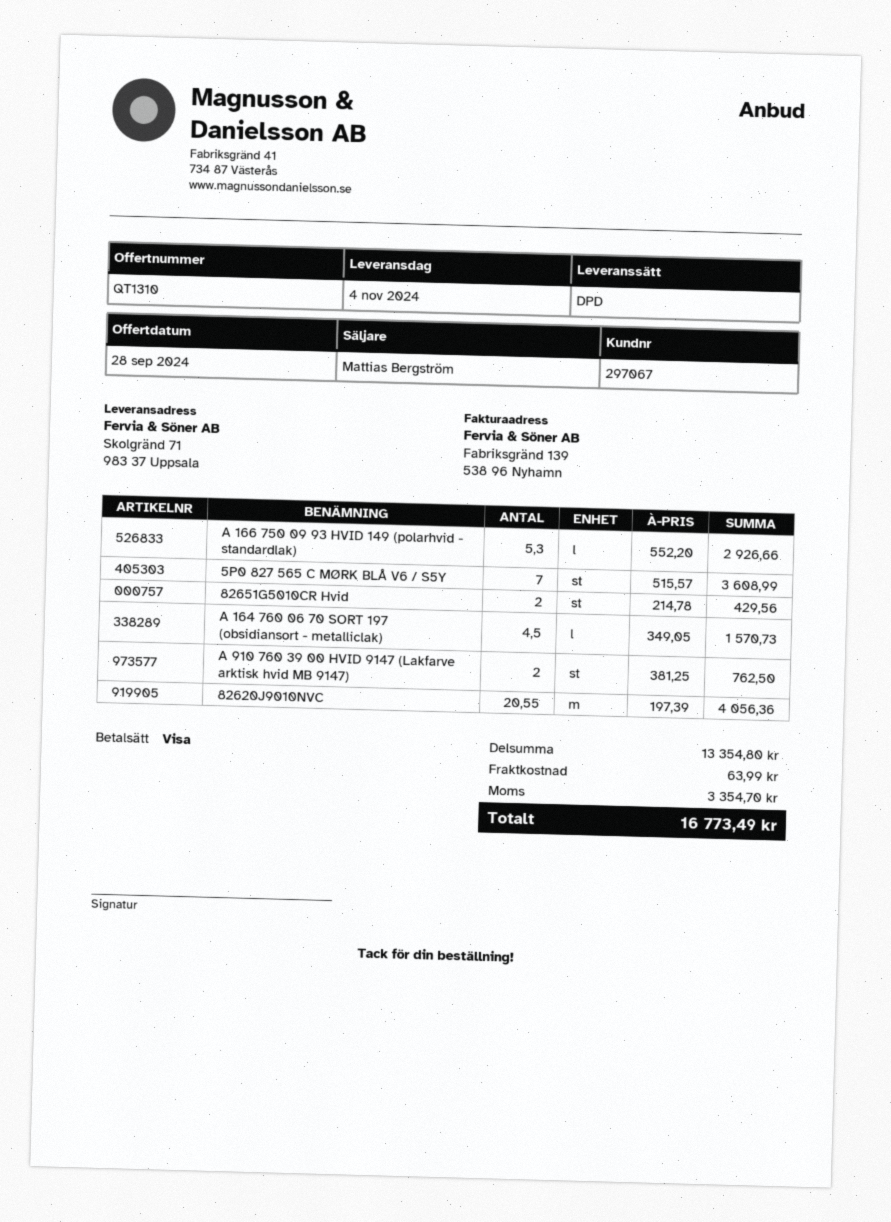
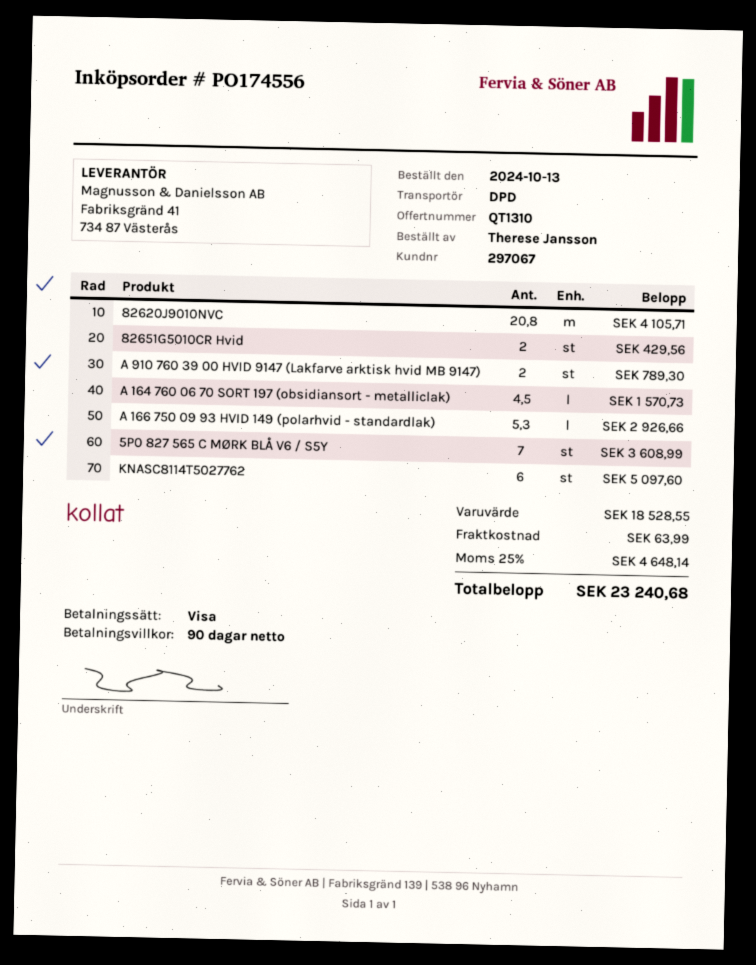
A 910 760 39 00 HVID 9147 (Lakfarve arktisk hvid MB 9147): 2 for 762.50 -> 2 for 789.30
82620J9010NVC: 20.55 for 4056.36 -> 20.8 for 4105.71
KNASC8114T5027762: none -> 6 for 5097.60
subtotal: 13354.80 -> 18528.55
tax: 3354.70 -> 4648.14
total: 16773.49 -> 23240.68

